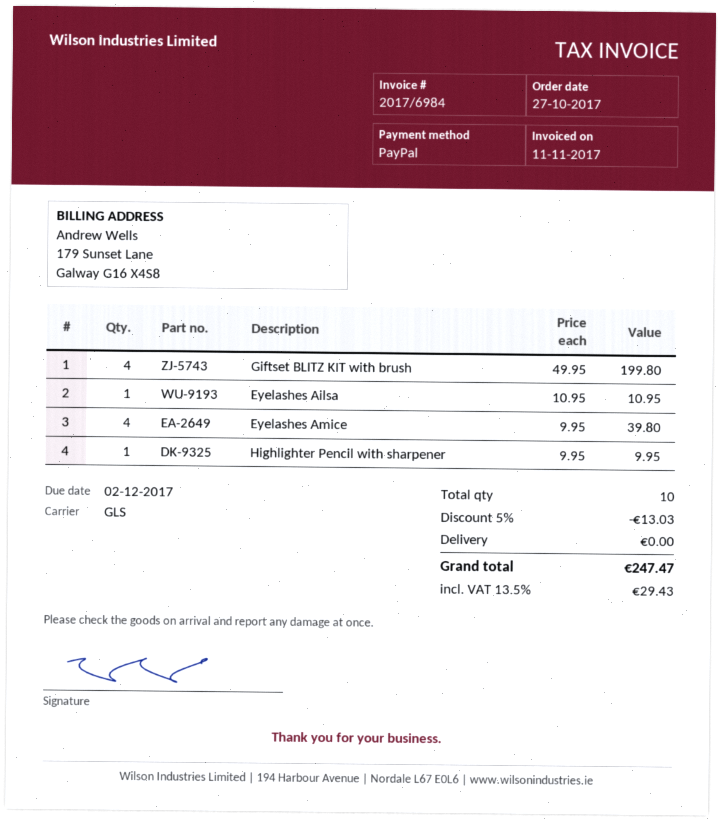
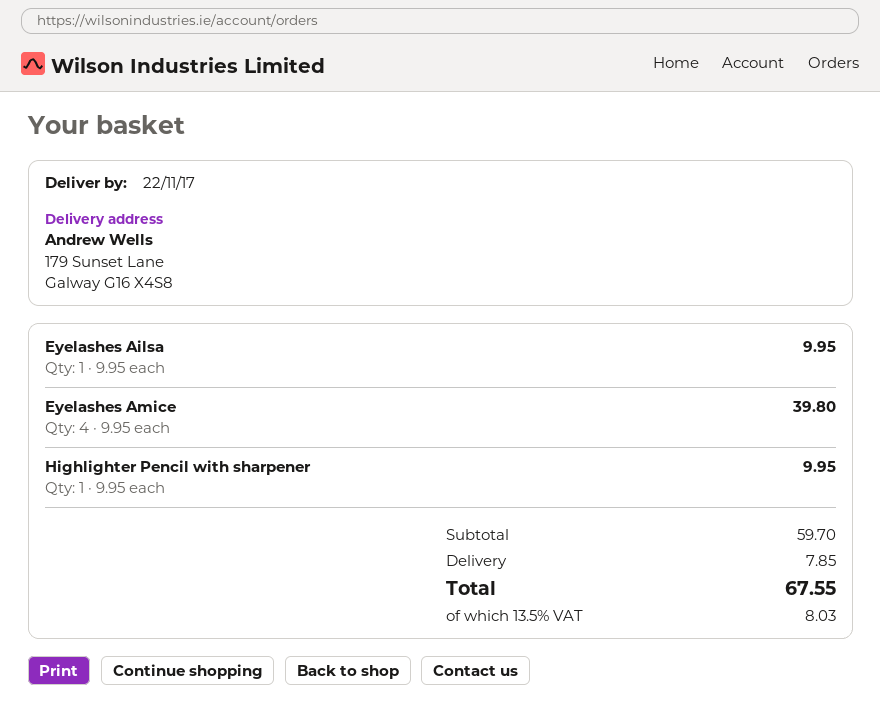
Giftset BLITZ KIT with brush: 4 x 49.95 = 199.80 -> none
Eyelashes Ailsa: 1 x 10.95 = 10.95 -> 1 x 9.95 = 9.95
discount: 5% = 13.03 -> none
shipping: 0.00 -> 7.85
tax: 13.5% = 29.43 -> 13.5% = 8.03
total: 247.47 -> 67.55

